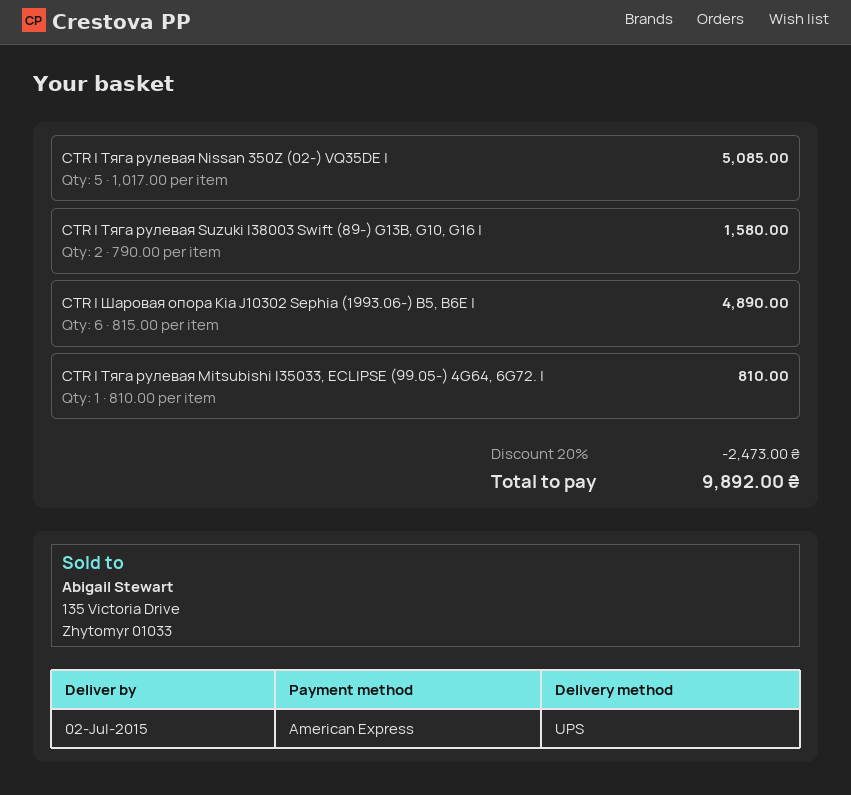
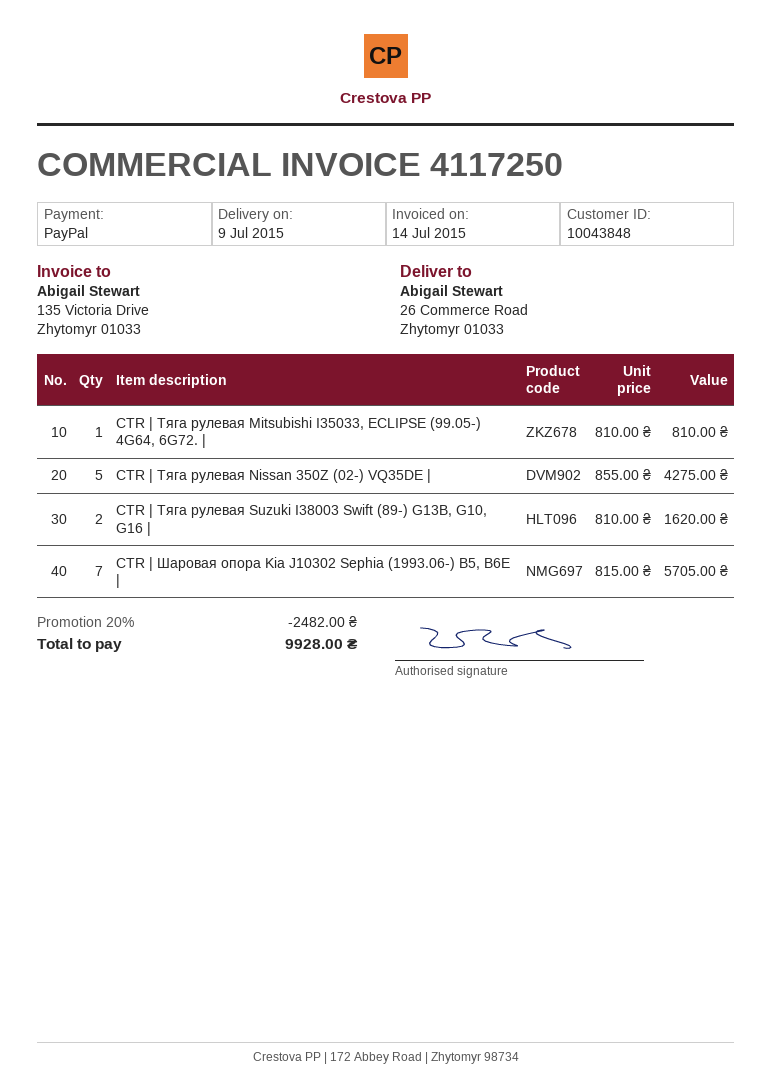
delivery date: 2015-07-02 -> 2015-07-09
payment method: American Express -> PayPal
CTR | Тяга рулевая Nissan 350Z (02-) VQ35DE |: 5 x 1017.00 = 5085.00 -> 5 x 855.00 = 4275.00
CTR | Тяга рулевая Suzuki I38003 Swift (89-) G13B, G10, G16 |: 2 x 790.00 = 1580.00 -> 2 x 810.00 = 1620.00
CTR | Шаровая опора Kia J10302 Sephia (1993.06-) B5, B6E |: 6 x 815.00 = 4890.00 -> 7 x 815.00 = 5705.00
discount: 20% = 2473.00 -> 20% = 2482.00
total: 9892.00 -> 9928.00

